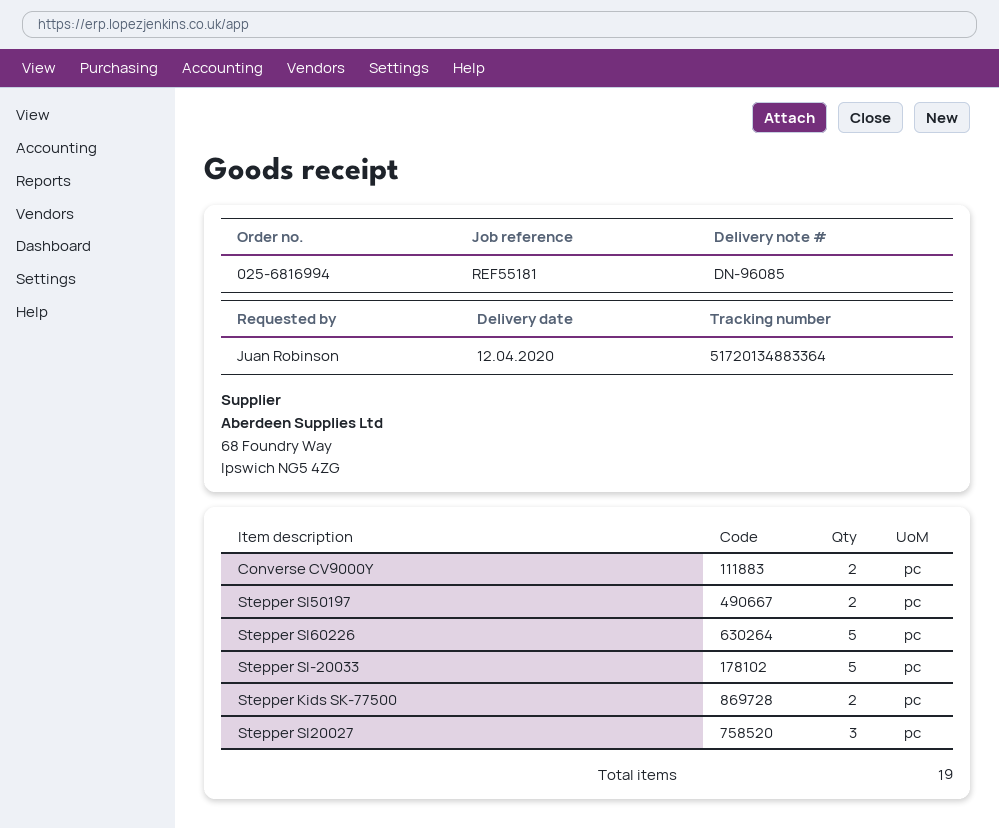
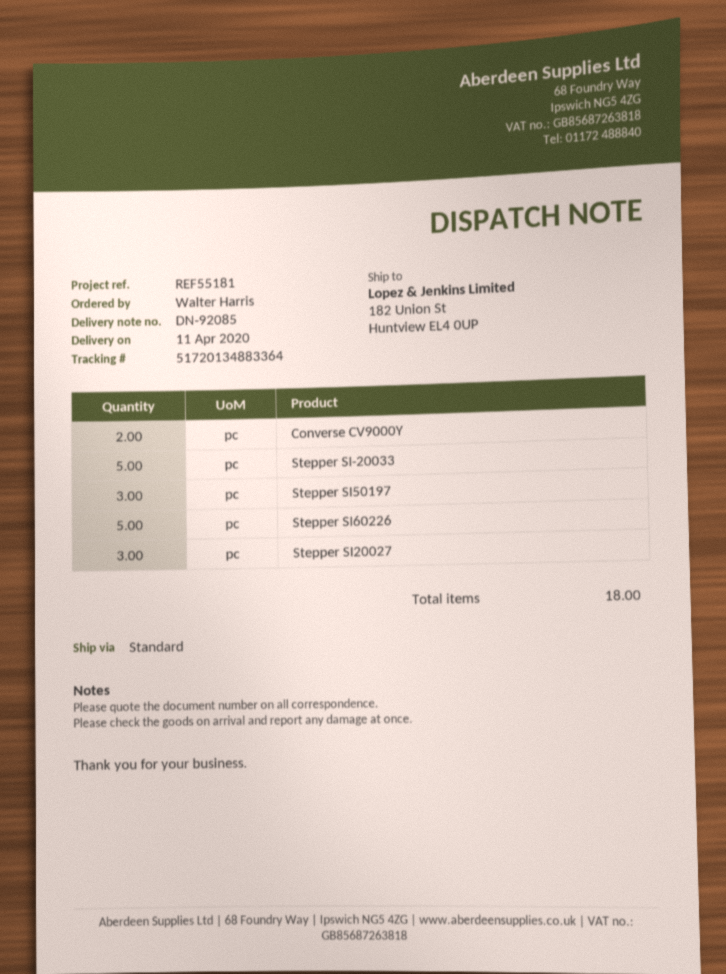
delivery note number: DN-96085 -> DN-92085
delivery date: 2020-04-12 -> 2020-04-11
ordered by: Juan Robinson -> Walter Harris
Stepper SI50197: 2 -> 3
Stepper Kids SK-77500: 2 -> none
total quantity: 19 -> 18

